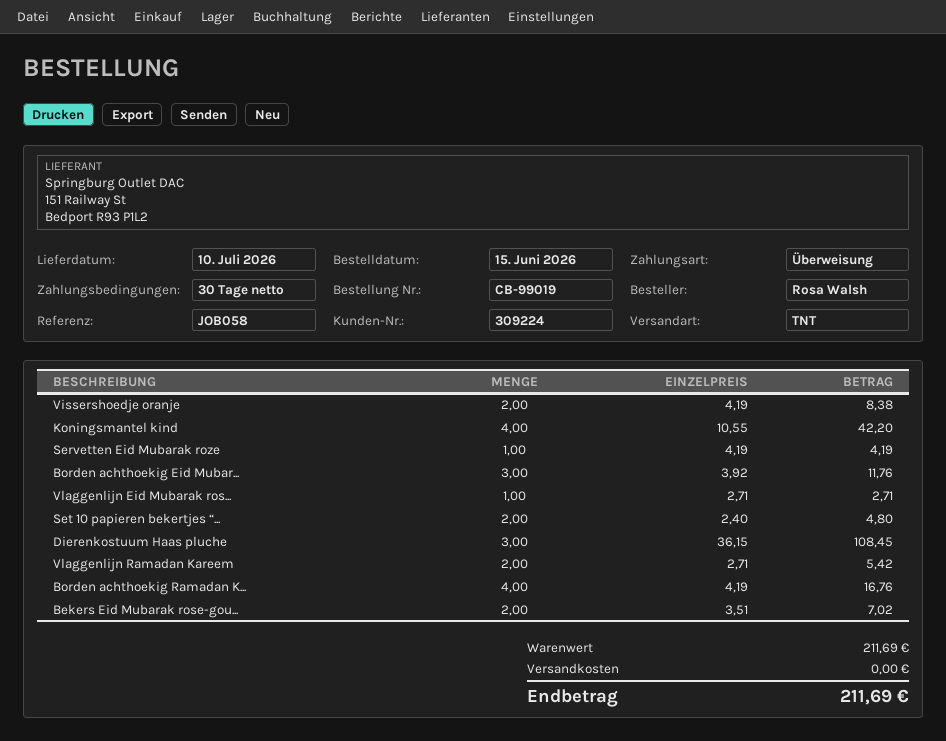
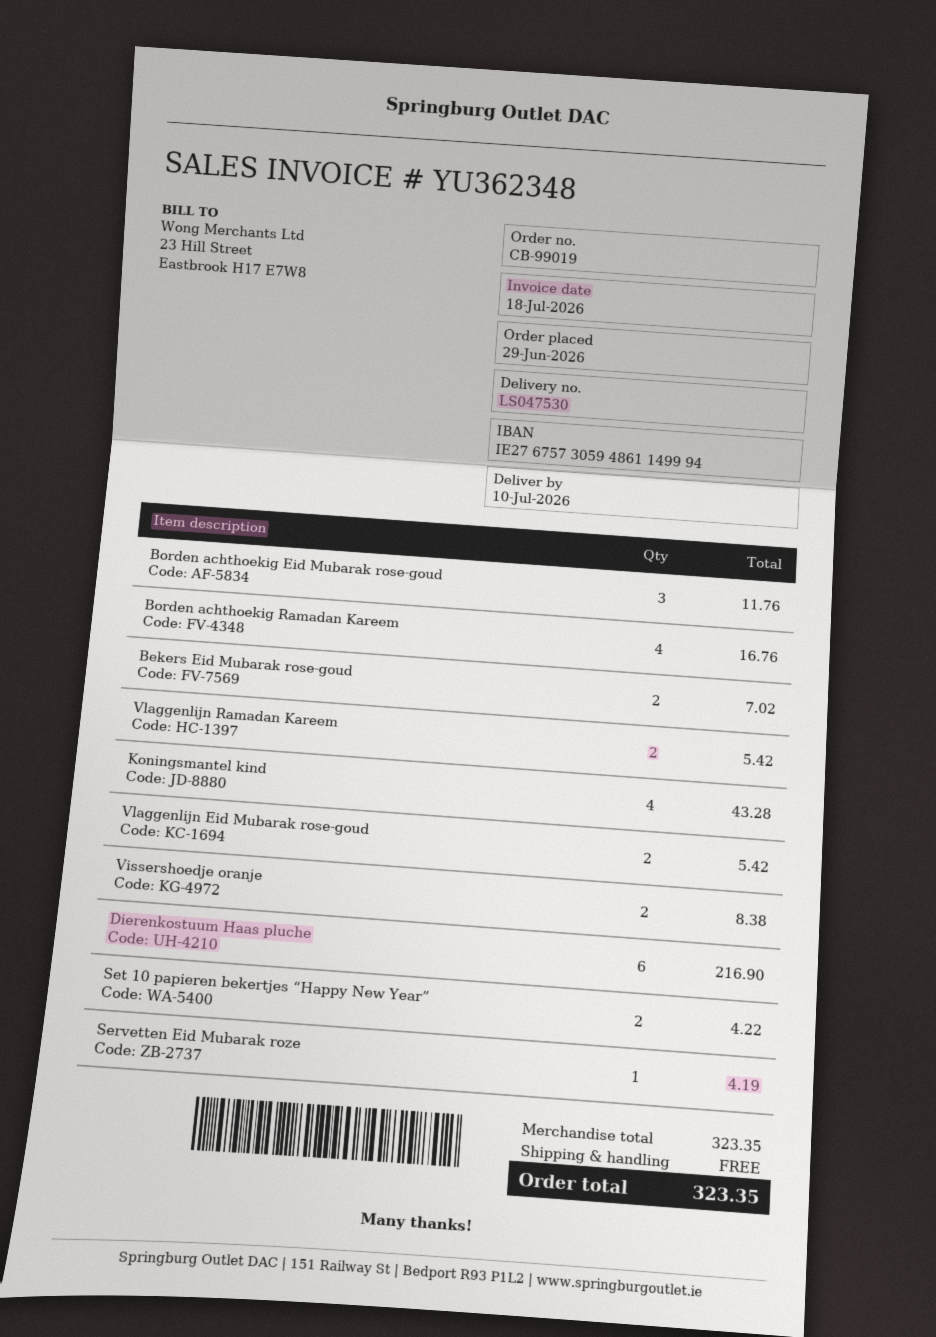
order date: 2026-06-15 -> 2026-06-29
Koningsmantel kind: 4 for 42.20 -> 4 for 43.28
Vlaggenlijn Eid Mubarak ros...: 1 for 2.71 -> 2 for 5.42
Set 10 papieren bekertjes “...: 2 for 4.80 -> 2 for 4.22
Dierenkostuum Haas pluche: 3 for 108.45 -> 6 for 216.90
subtotal: 211.69 -> 323.35
total: 211.69 -> 323.35

